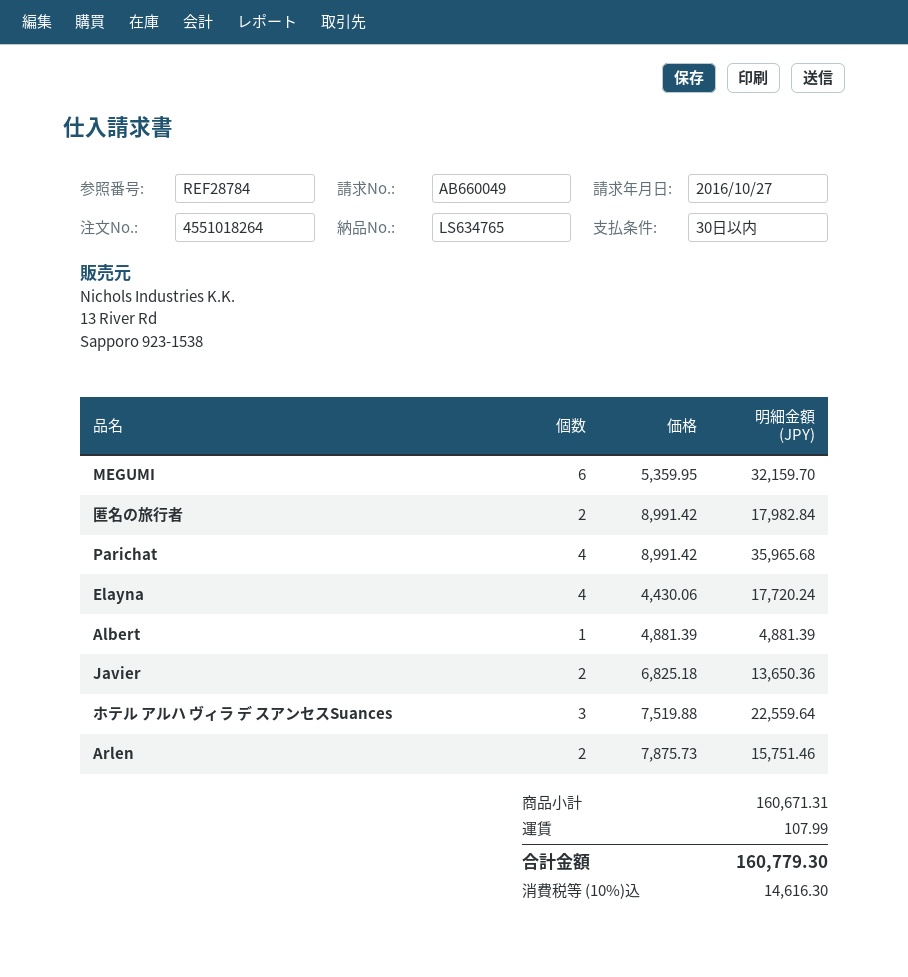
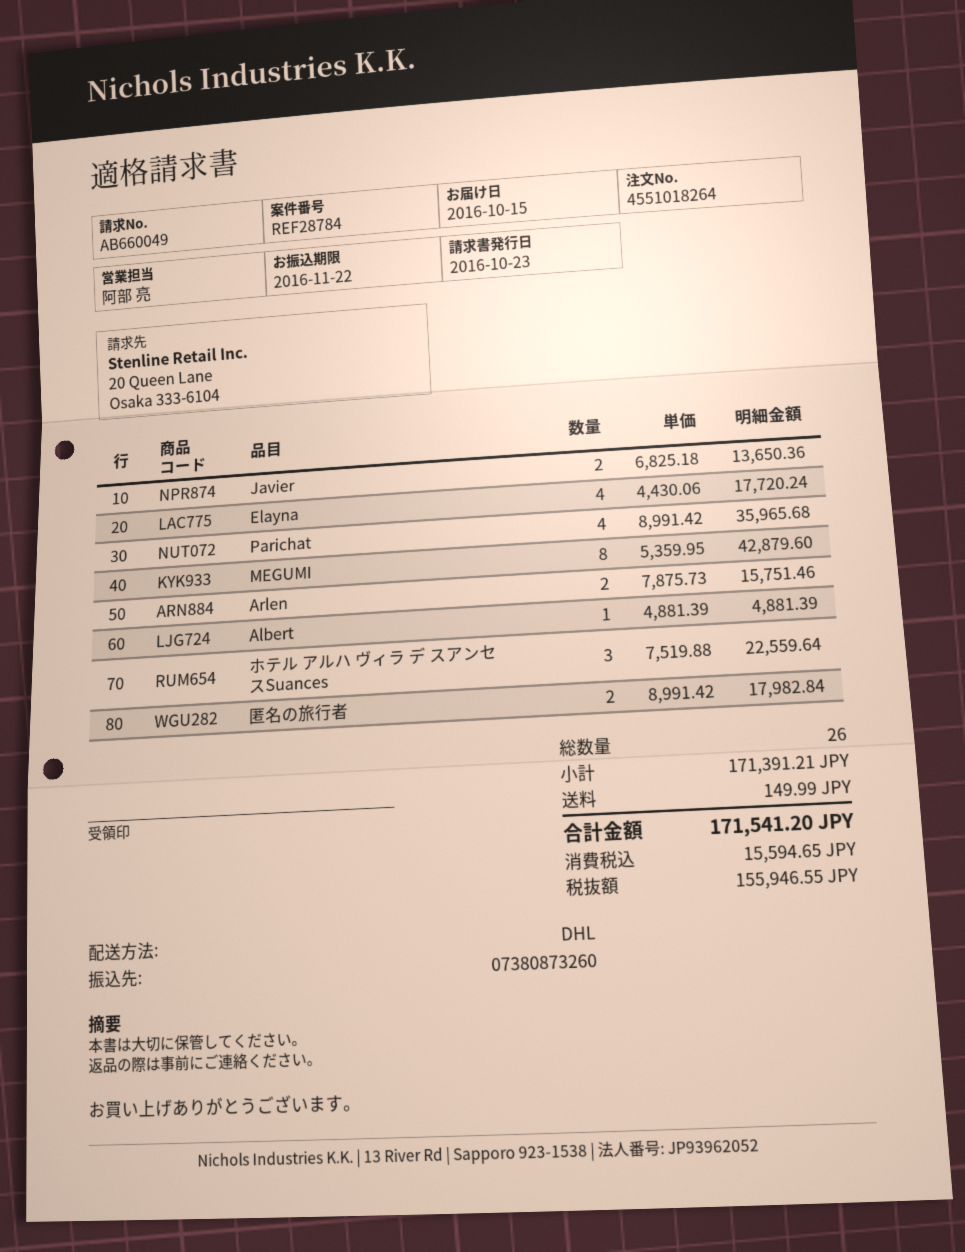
invoice date: 2016-10-27 -> 2016-10-23
MEGUMI: 6 x 5359.95 = 32159.70 -> 8 x 5359.95 = 42879.60
subtotal: 160671.31 -> 171391.21
shipping: 107.99 -> 149.99
tax: 14616.30 -> 15594.65
total: 160779.30 -> 171541.20

